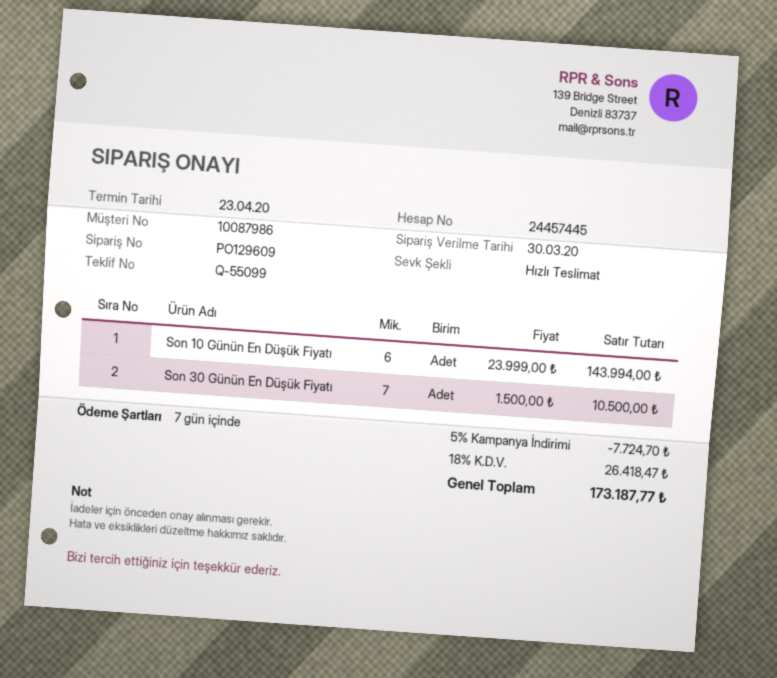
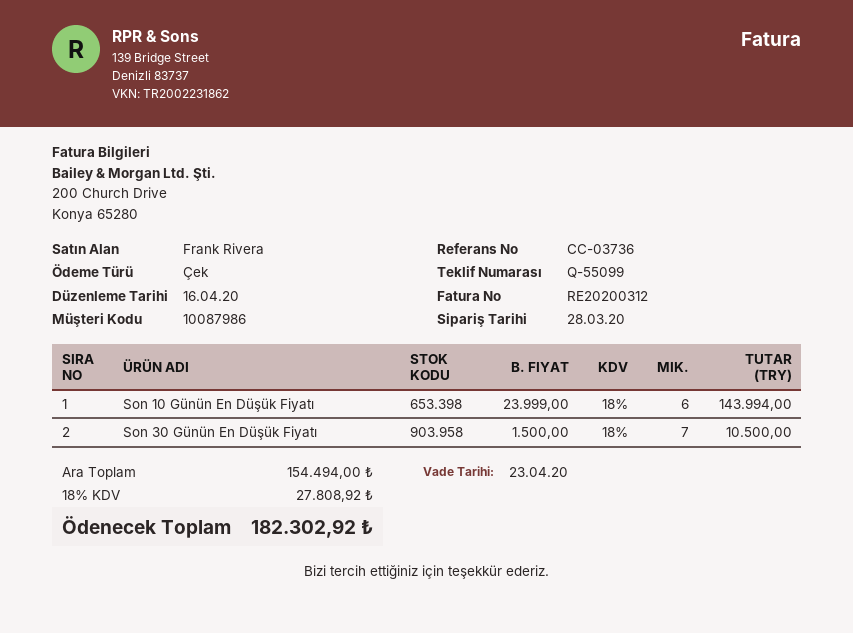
order date: 2020-03-30 -> 2020-03-28
discount: 5% = 7724.70 -> none
tax: 18% = 26418.47 -> 18% = 27808.92
total: 173187.77 -> 182302.92

